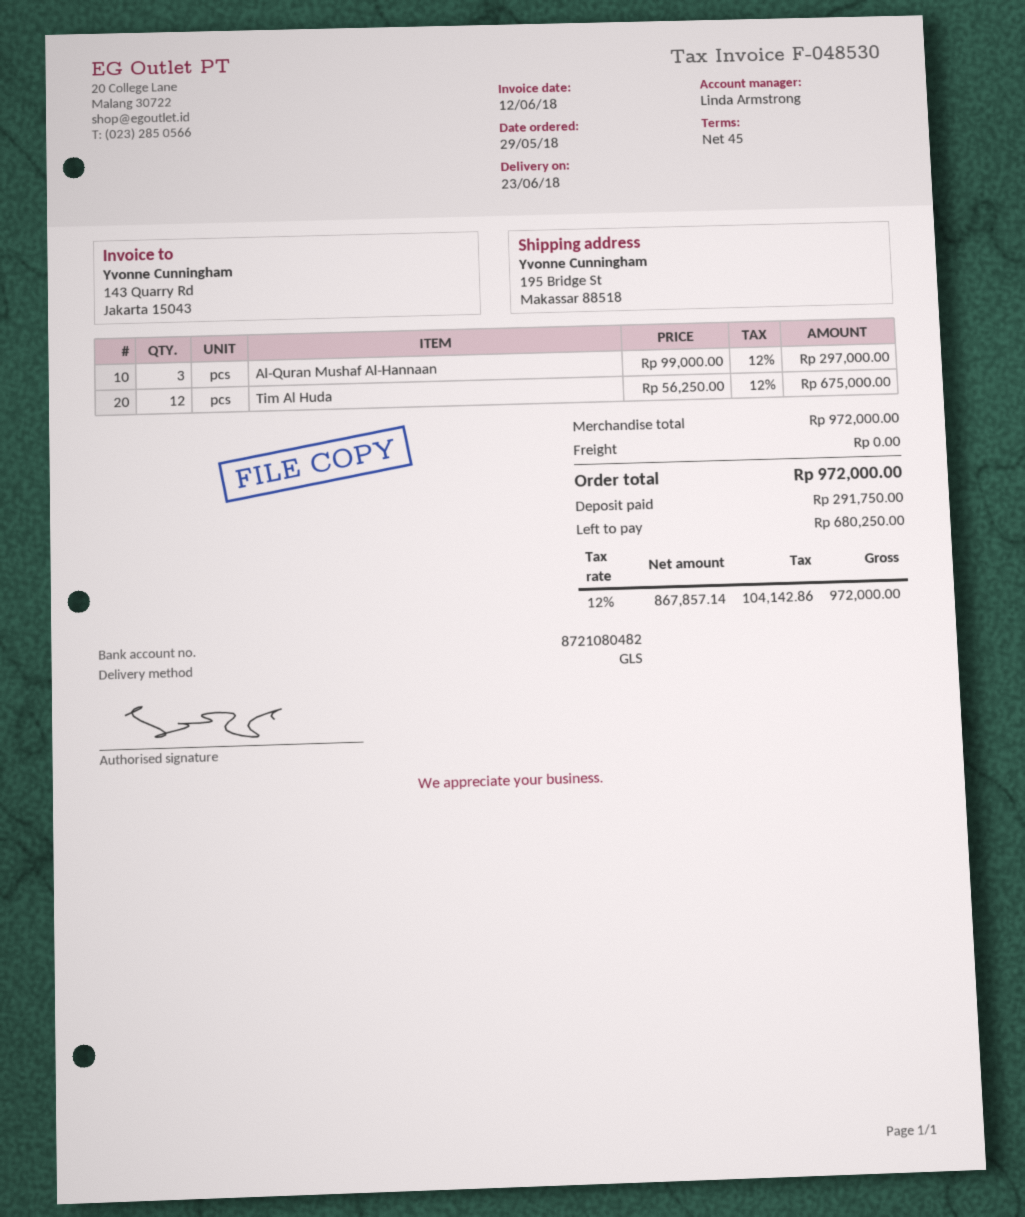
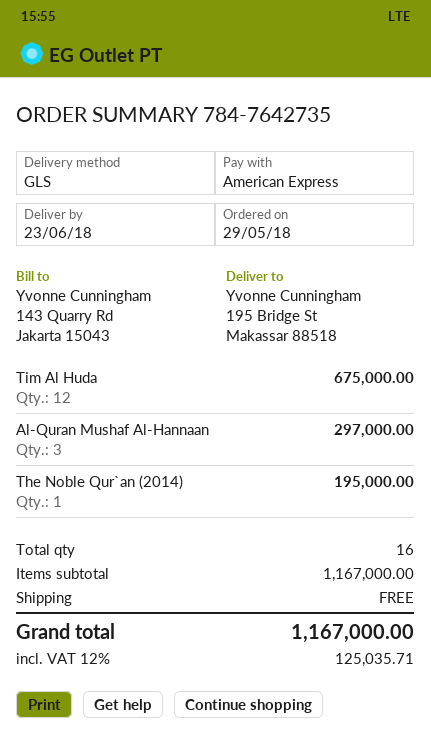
The Noble Qur`an (2014): none -> 1 for 195000.00
subtotal: 972000.00 -> 1167000.00
tax: 12% = 104142.86 -> 12% = 125035.71
total: 972000.00 -> 1167000.00

